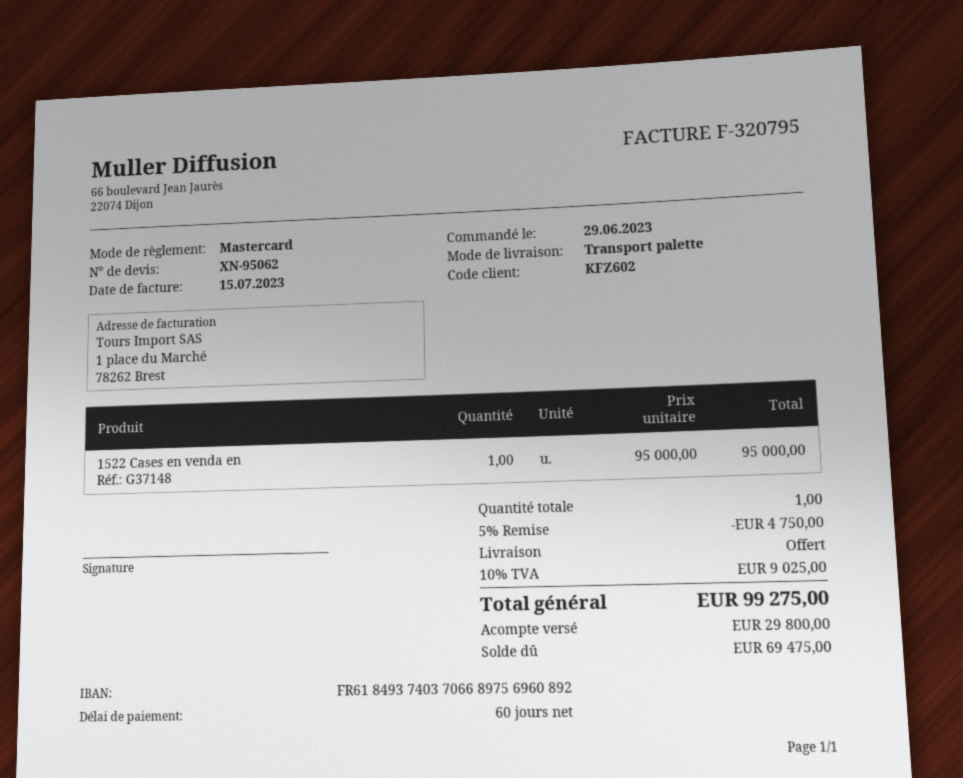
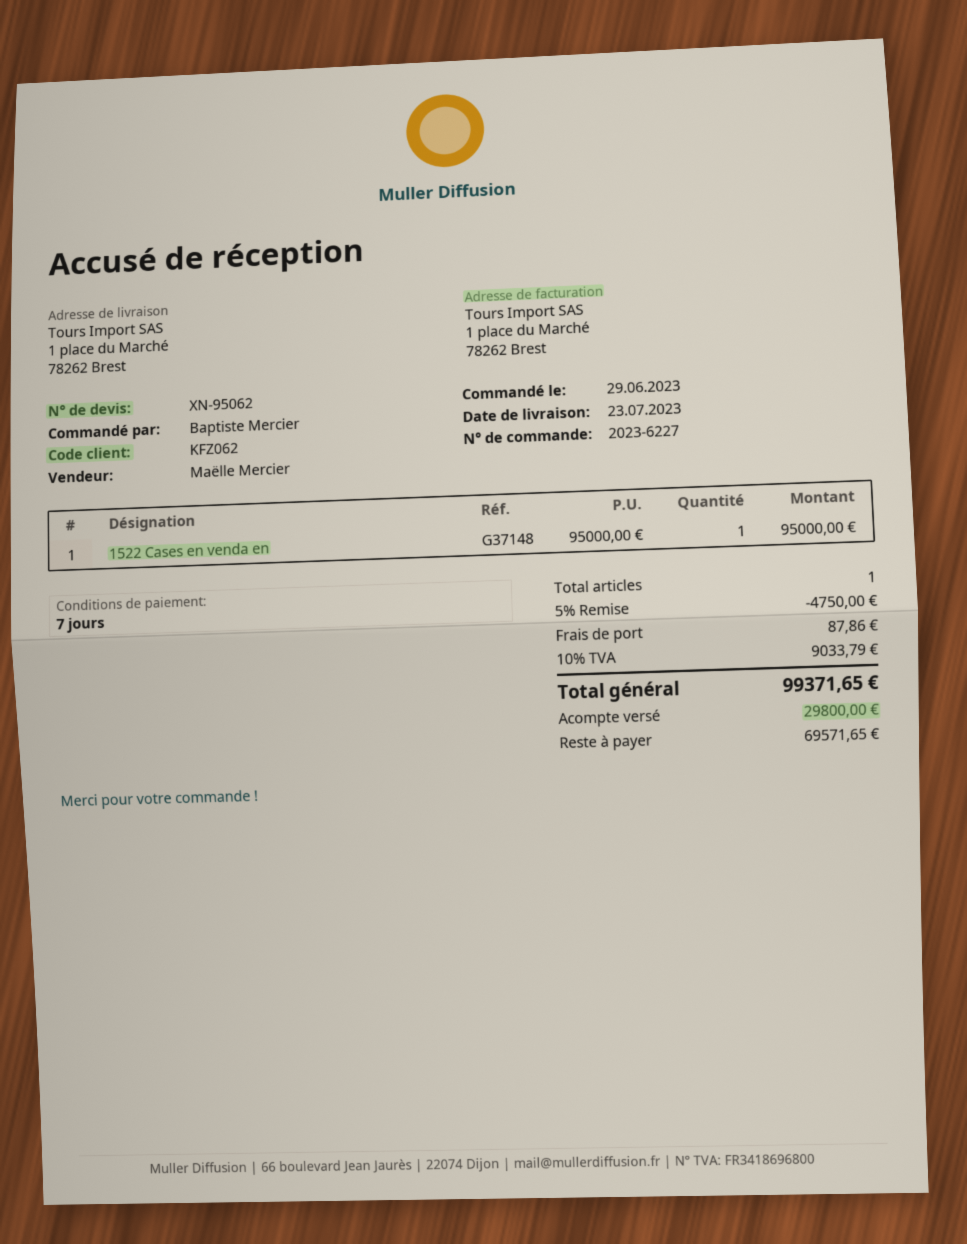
payment terms: 60 days -> 7 days
customer number: KFZ602 -> KFZ062
shipping: 0.00 -> 87.86
tax: 10% = 9025.00 -> 10% = 9033.79
total: 99275.00 -> 99371.65
balance: 69475.00 -> 69571.65

